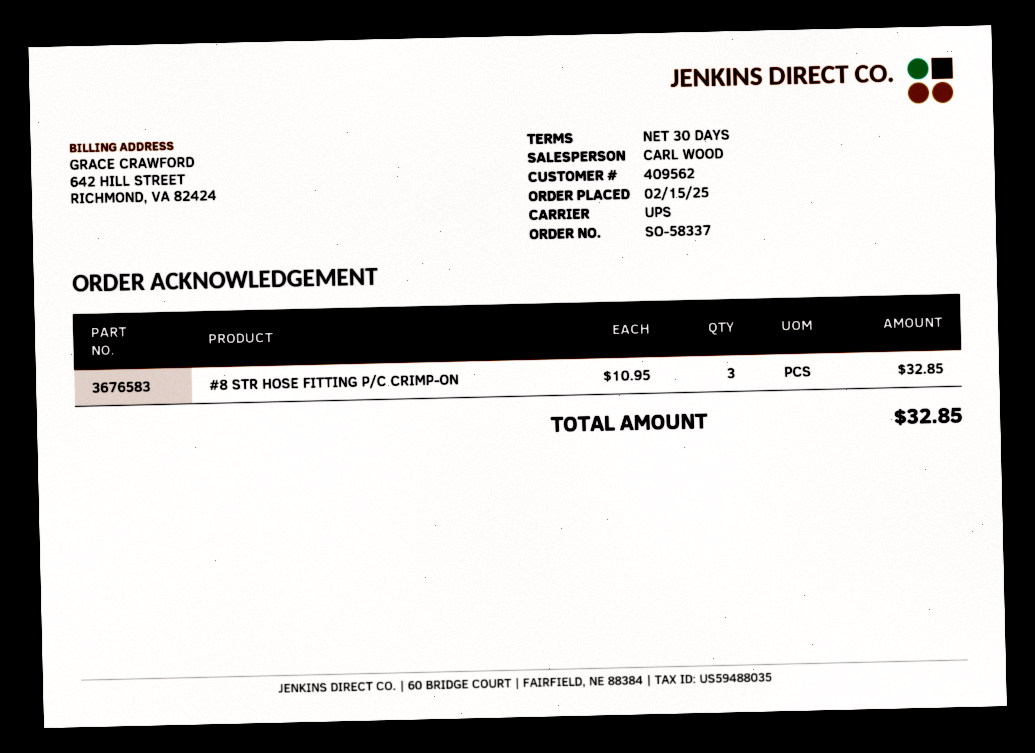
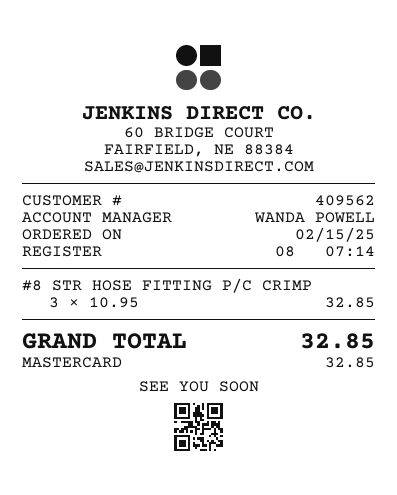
sales rep: CARL WOOD -> WANDA POWELL

